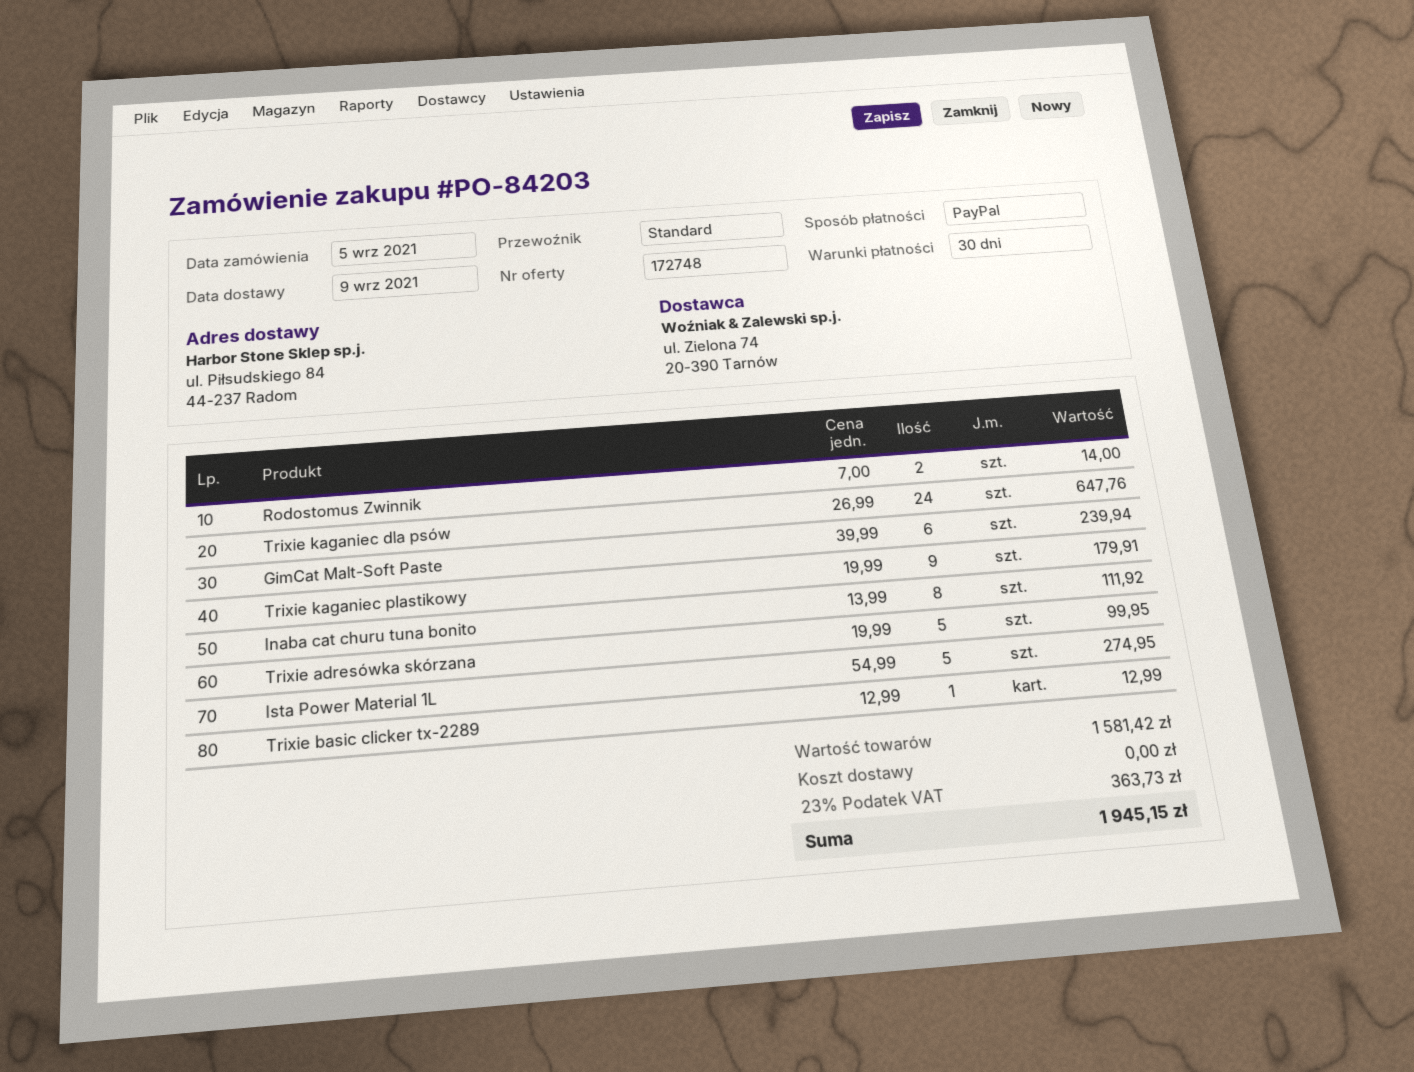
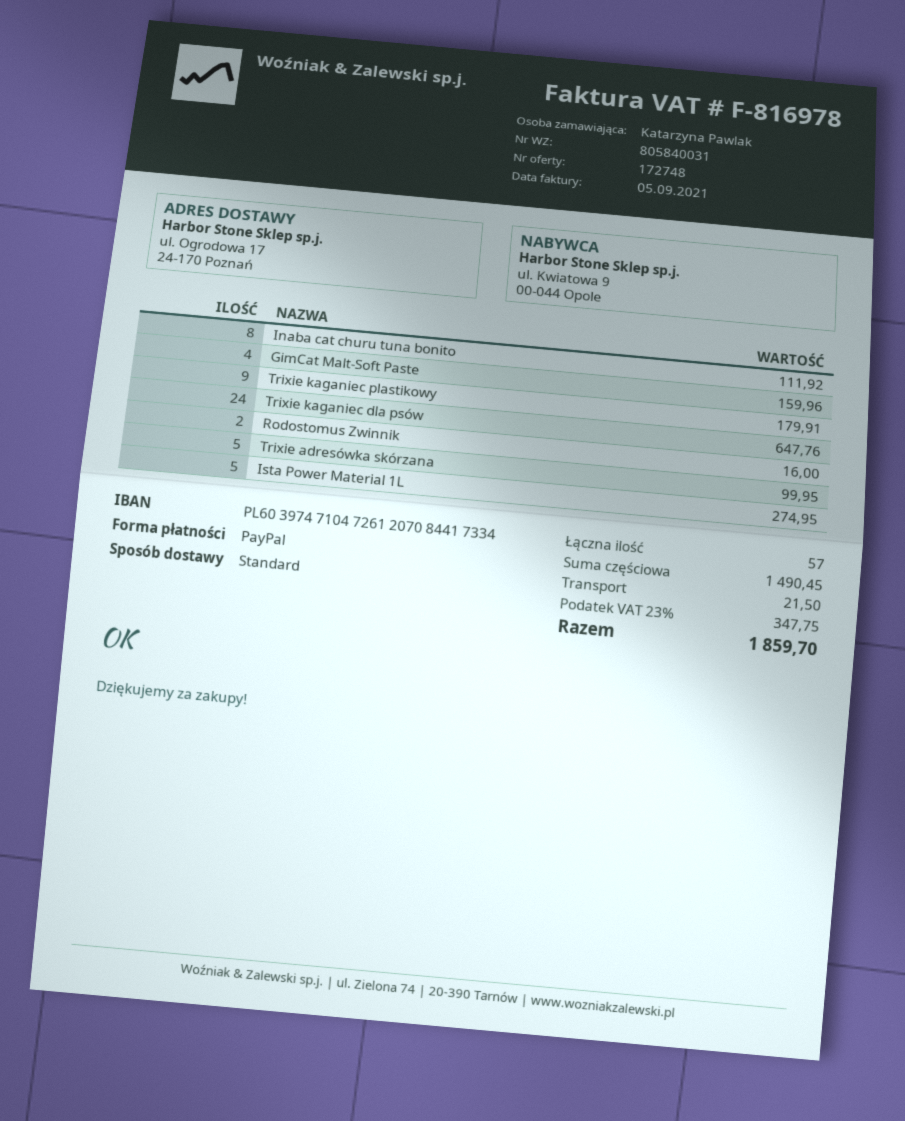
ship to: ul. Piłsudskiego 84, 44-237 Radom -> ul. Ogrodowa 17, 24-170 Poznań
Rodostomus Zwinnik: 2 for 14.00 -> 2 for 16.00
GimCat Malt-Soft Paste: 6 for 239.94 -> 4 for 159.96
Trixie basic clicker tx-2289: 1 for 12.99 -> none
subtotal: 1581.42 -> 1490.45
shipping: 0.00 -> 21.50
tax: 23% = 363.73 -> 23% = 347.75
total: 1945.15 -> 1859.70

